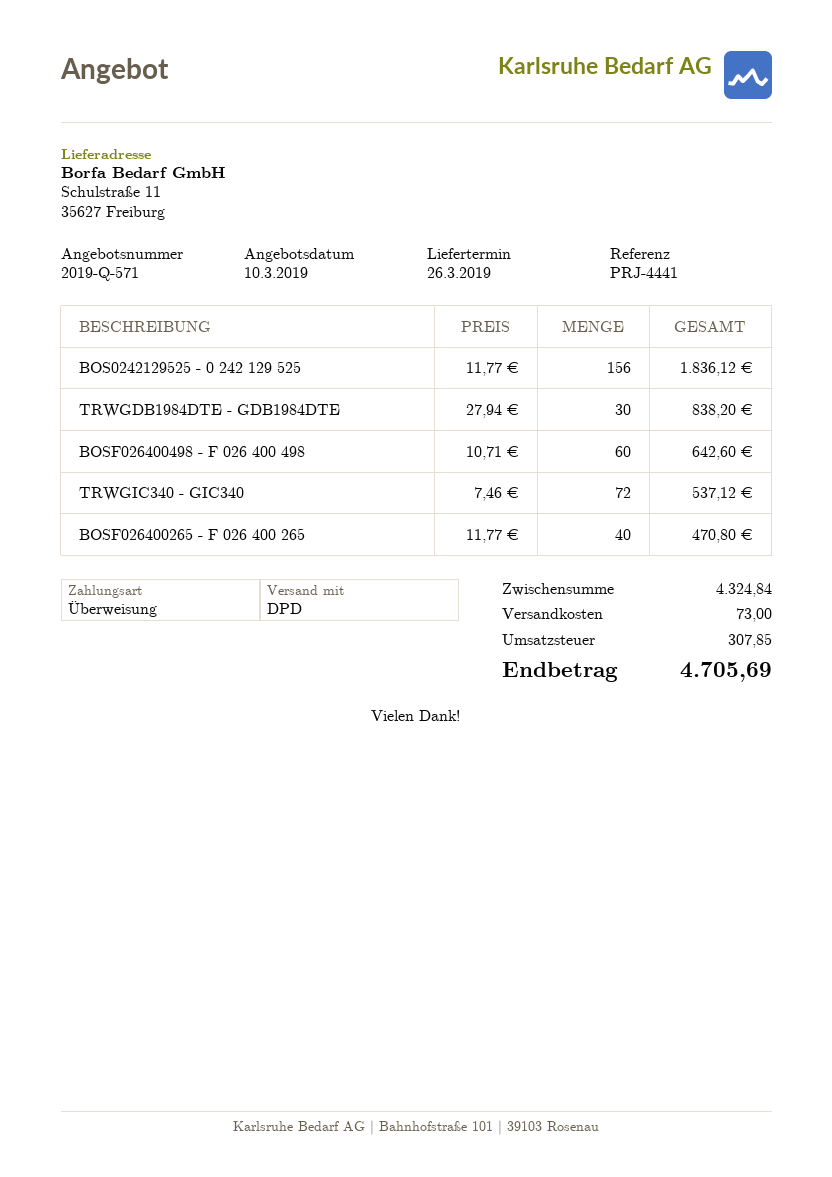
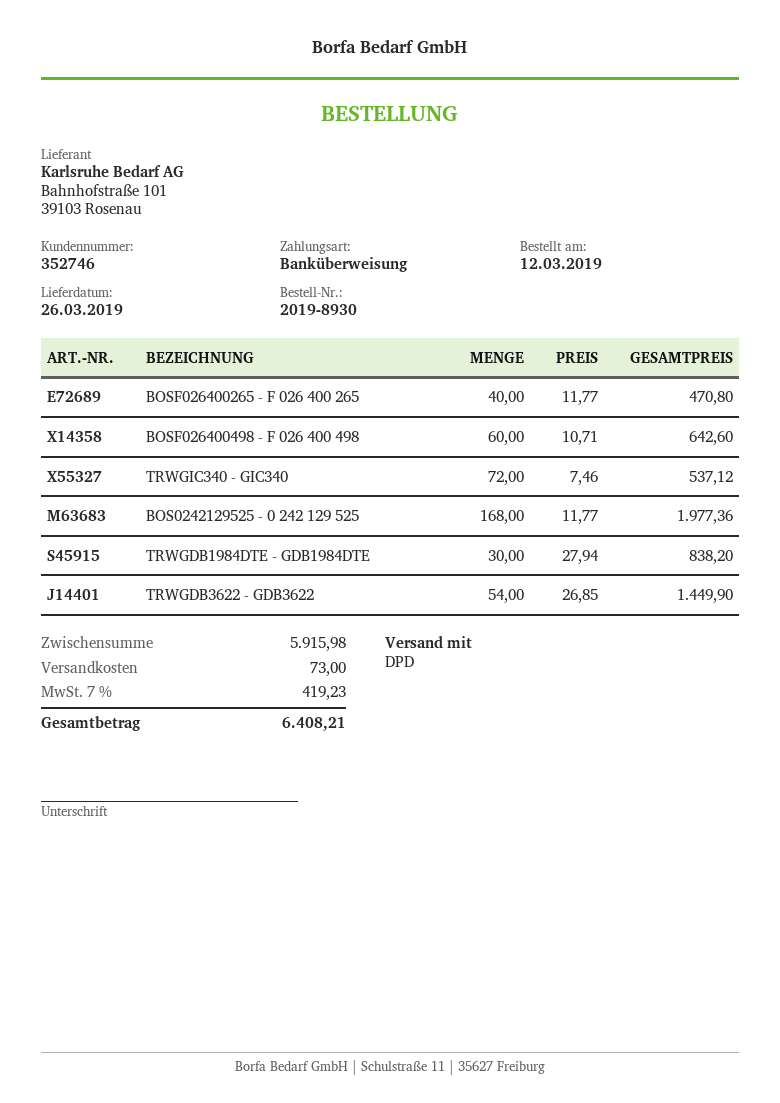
BOS0242129525 - 0 242 129 525: 156 x 11.77 = 1836.12 -> 168 x 11.77 = 1977.36
TRWGDB3622 - GDB3622: none -> 54 x 26.85 = 1449.90
subtotal: 4324.84 -> 5915.98
tax: 307.85 -> 419.23
total: 4705.69 -> 6408.21

